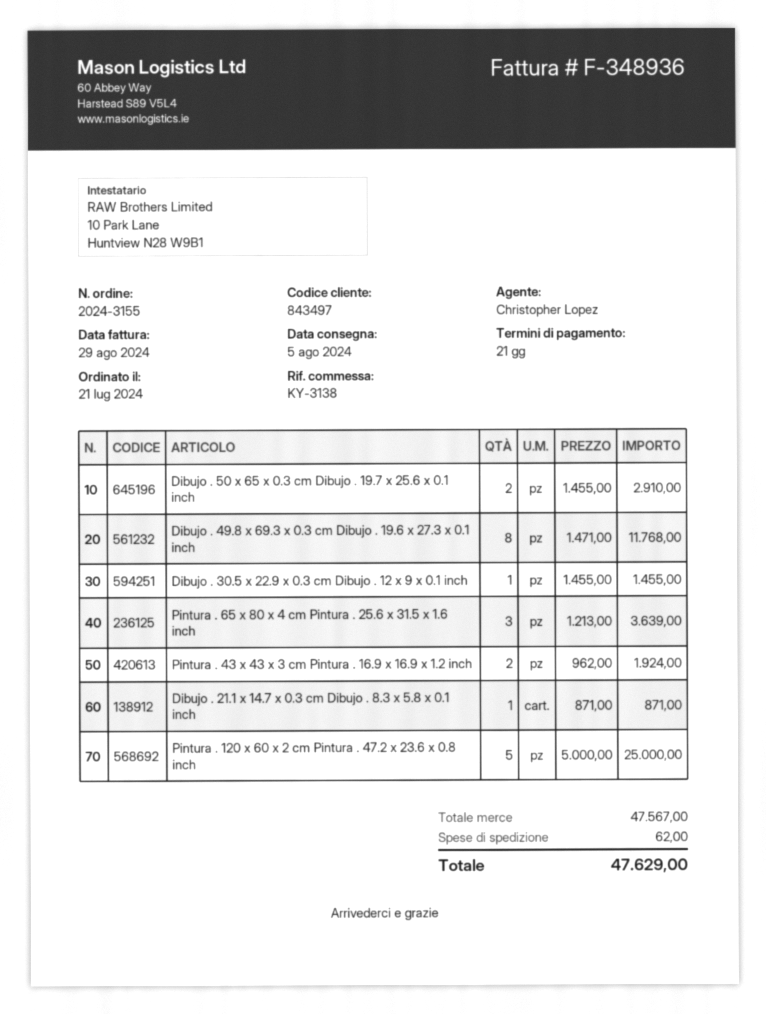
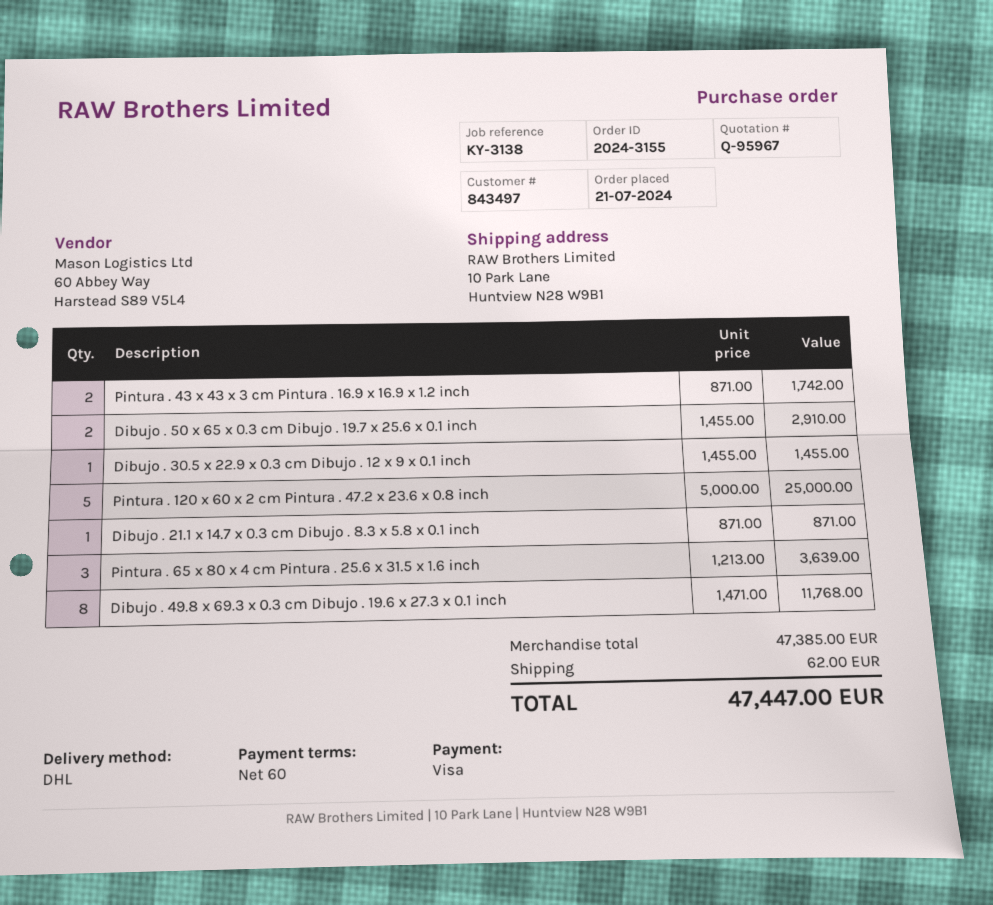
payment terms: 21 days -> 60 days
Pintura . 43 x 43 x 3 cm Pintura . 16.9 x 16.9 x 1.2 inch: 2 x 962.00 = 1924.00 -> 2 x 871.00 = 1742.00
subtotal: 47567.00 -> 47385.00
total: 47629.00 -> 47447.00

